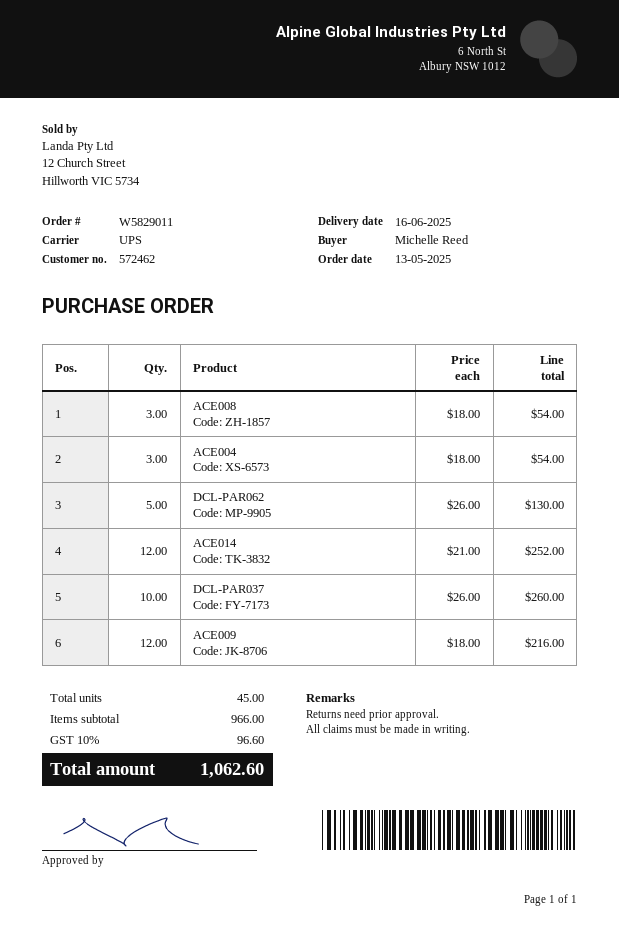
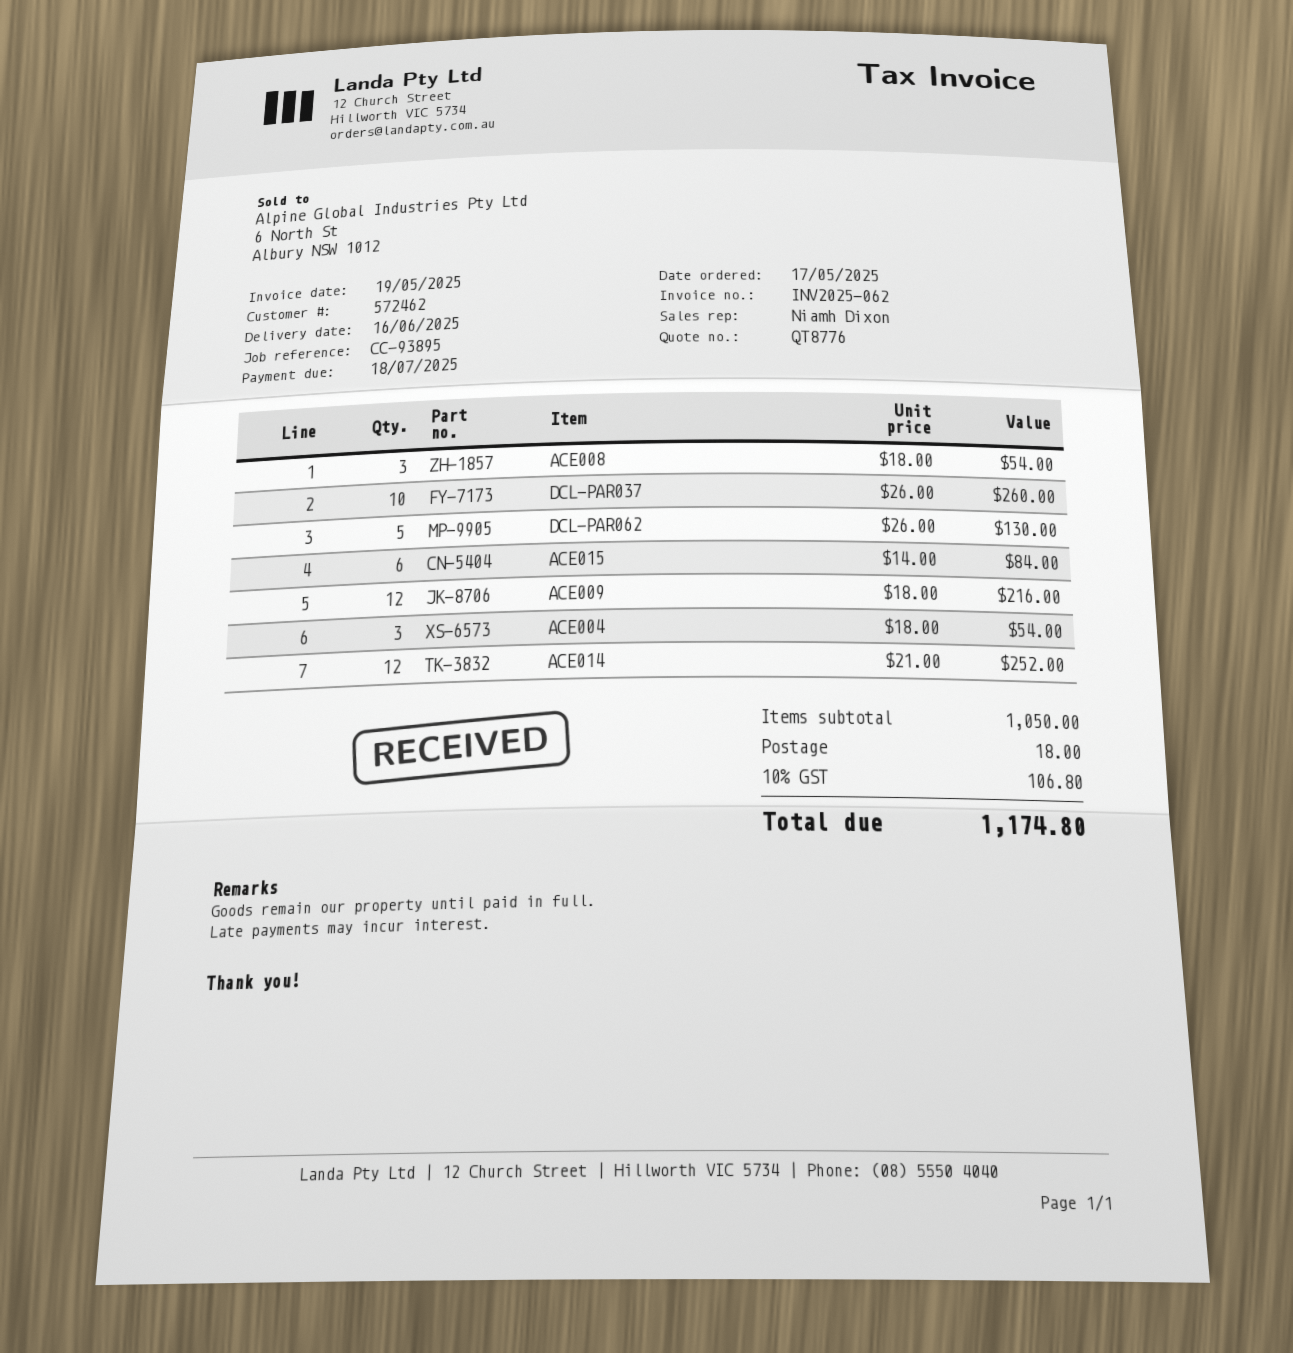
order date: 2025-05-13 -> 2025-05-17
ACE015: none -> 6 x 14.00 = 84.00
subtotal: 966.00 -> 1050.00
shipping: none -> 18.00
tax: 10% = 96.60 -> 10% = 106.80
total: 1062.60 -> 1174.80

